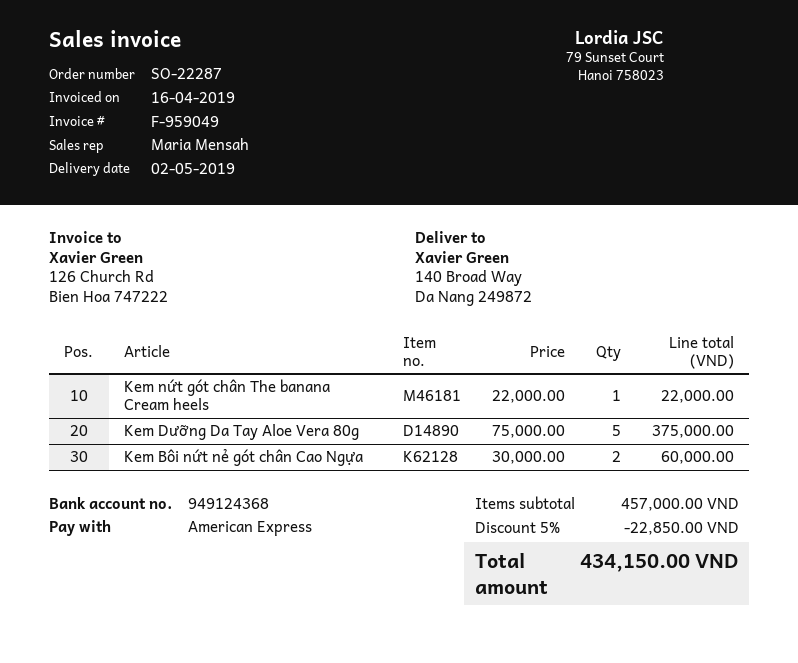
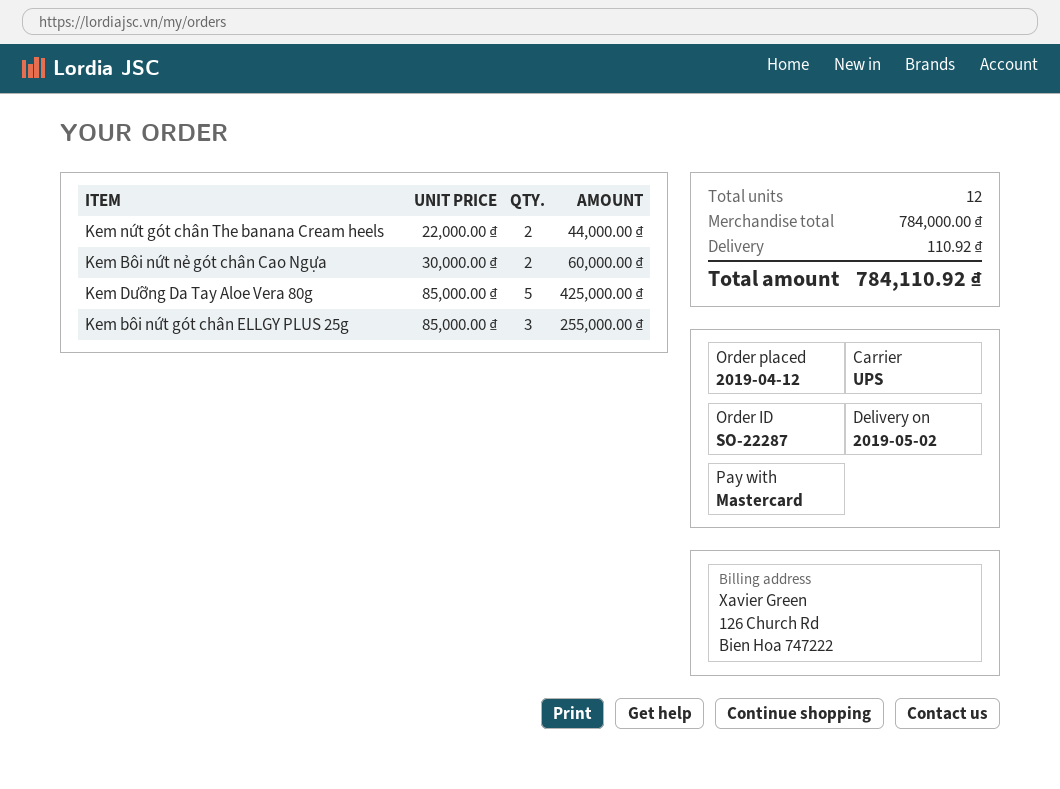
payment method: American Express -> Mastercard
Kem nứt gót chân The banana Cream heels: 1 x 22000.00 = 22000.00 -> 2 x 22000.00 = 44000.00
Kem Dưỡng Da Tay Aloe Vera 80g: 5 x 75000.00 = 375000.00 -> 5 x 85000.00 = 425000.00
Kem bôi nứt gót chân ELLGY PLUS 25g: none -> 3 x 85000.00 = 255000.00
subtotal: 457000.00 -> 784000.00
discount: 5% = 22850.00 -> none
shipping: none -> 110.92
total: 434150.00 -> 784110.92

